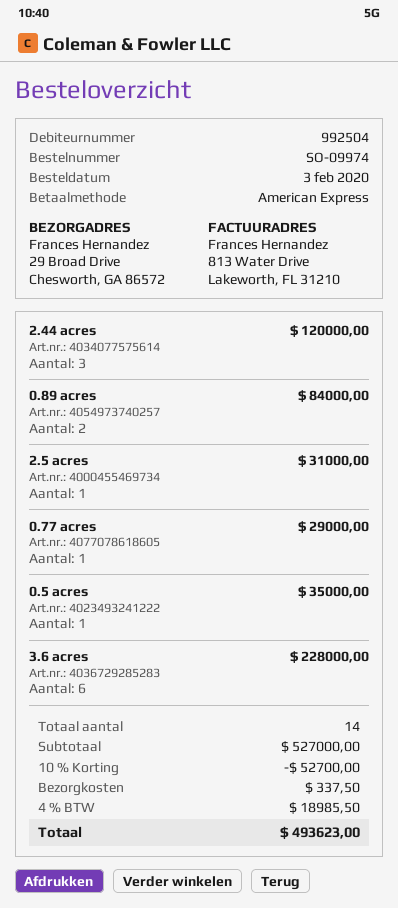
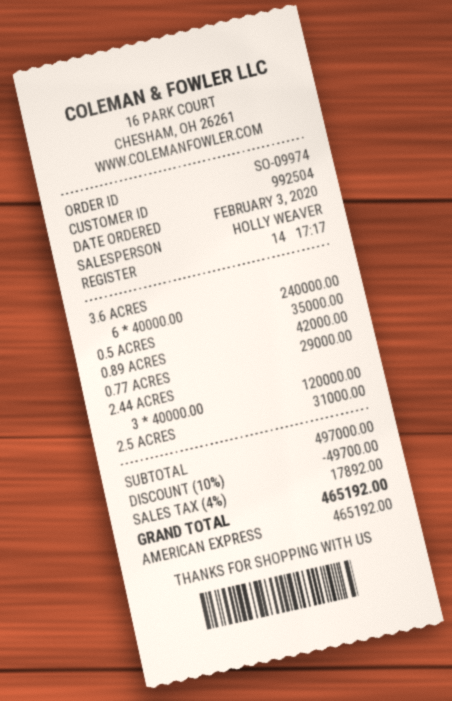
0.89 acres: 2 for 84000.00 -> 1 for 42000.00
3.6 acres: 6 for 228000.00 -> 6 for 240000.00
subtotal: 527000.00 -> 497000.00
discount: 10% = 52700.00 -> 10% = 49700.00
shipping: 337.50 -> none
tax: 4% = 18985.50 -> 4% = 17892.00
total: 493623.00 -> 465192.00

